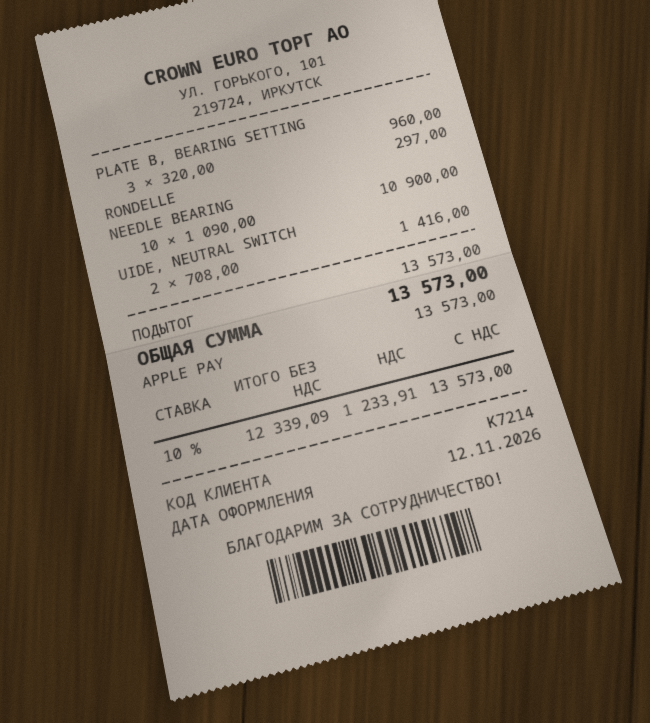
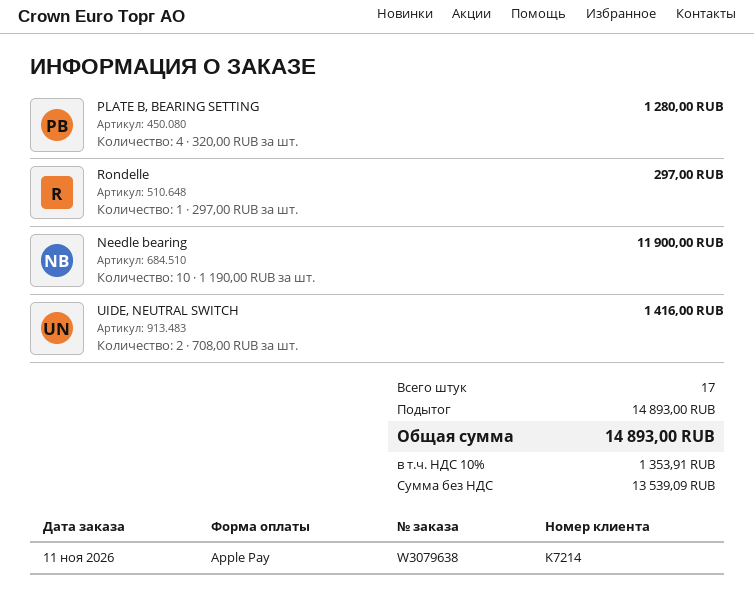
order date: 2026-11-12 -> 2026-11-11
PLATE B, BEARING SETTING: 3 x 320.00 = 960.00 -> 4 x 320.00 = 1280.00
NEEDLE BEARING: 10 x 1090.00 = 10900.00 -> 10 x 1190.00 = 11900.00
subtotal: 13573.00 -> 14893.00
net: 12339.09 -> 13539.09
tax: 10% = 1233.91 -> 10% = 1353.91
total: 13573.00 -> 14893.00

